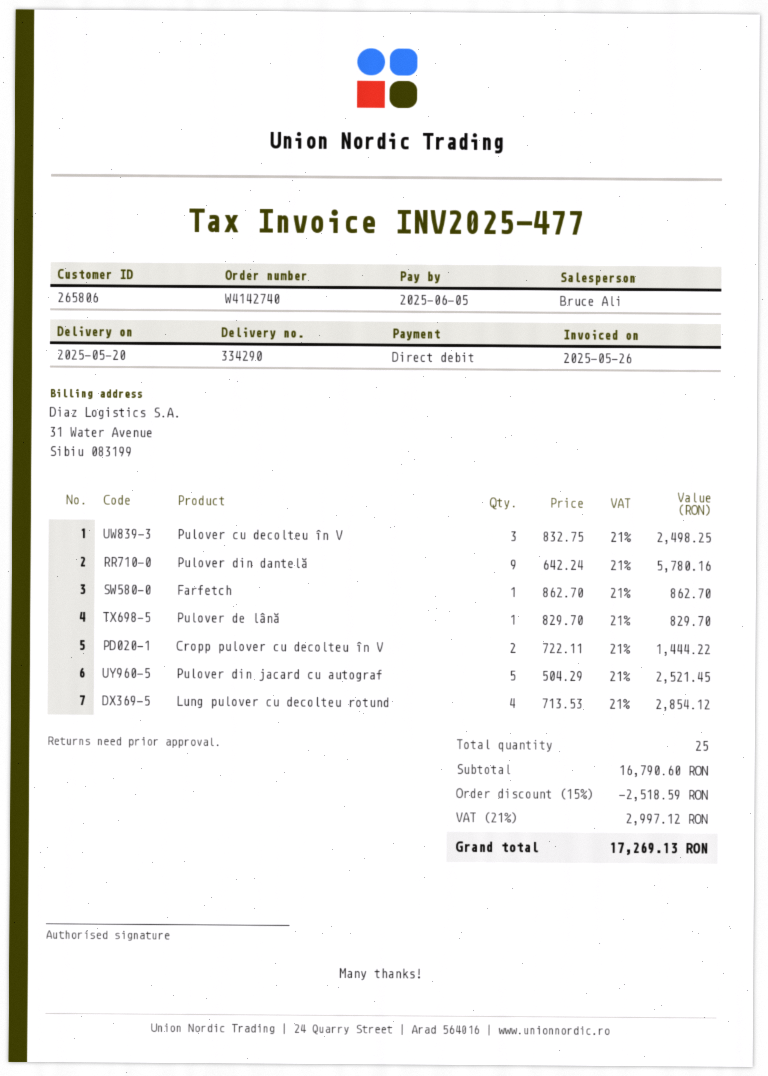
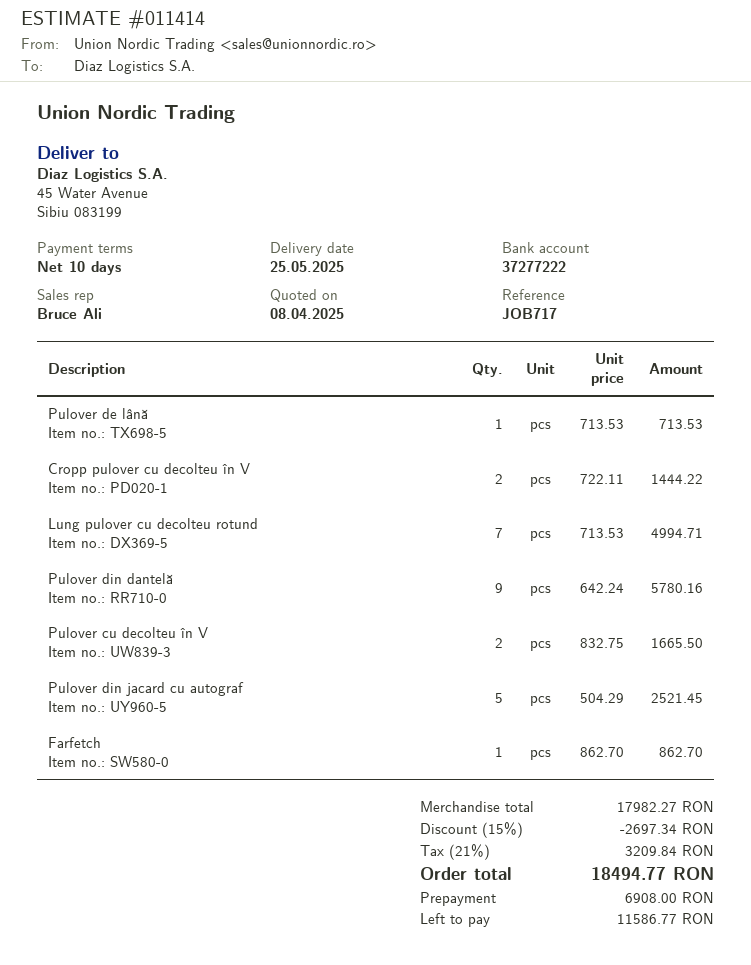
delivery date: 2025-05-20 -> 2025-05-25
Pulover cu decolteu în V: 3 x 832.75 = 2498.25 -> 2 x 832.75 = 1665.50
Pulover de lână: 1 x 829.70 = 829.70 -> 1 x 713.53 = 713.53
Lung pulover cu decolteu rotund: 4 x 713.53 = 2854.12 -> 7 x 713.53 = 4994.71
subtotal: 16790.60 -> 17982.27
discount: 15% = 2518.59 -> 15% = 2697.34
tax: 21% = 2997.12 -> 21% = 3209.84
total: 17269.13 -> 18494.77

